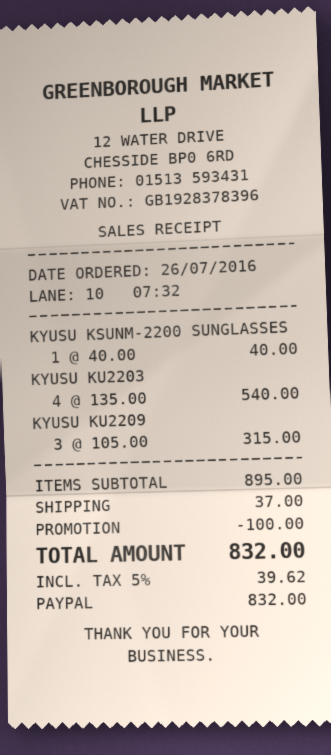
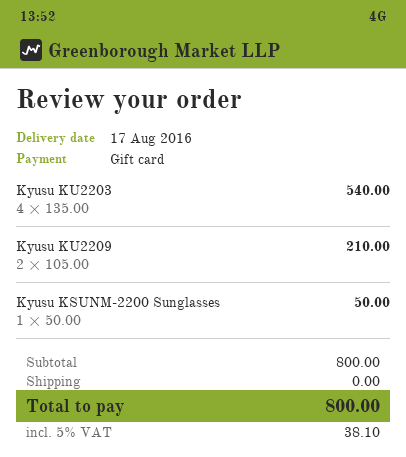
payment method: PayPal -> gift card
KYUSU KSUNM-2200 SUNGLASSES: 1 x 40.00 = 40.00 -> 1 x 50.00 = 50.00
KYUSU KU2209: 3 x 105.00 = 315.00 -> 2 x 105.00 = 210.00
subtotal: 895.00 -> 800.00
discount: 100.00 -> none
shipping: 37.00 -> 0.00
tax: 5% = 39.62 -> 5% = 38.10
total: 832.00 -> 800.00

